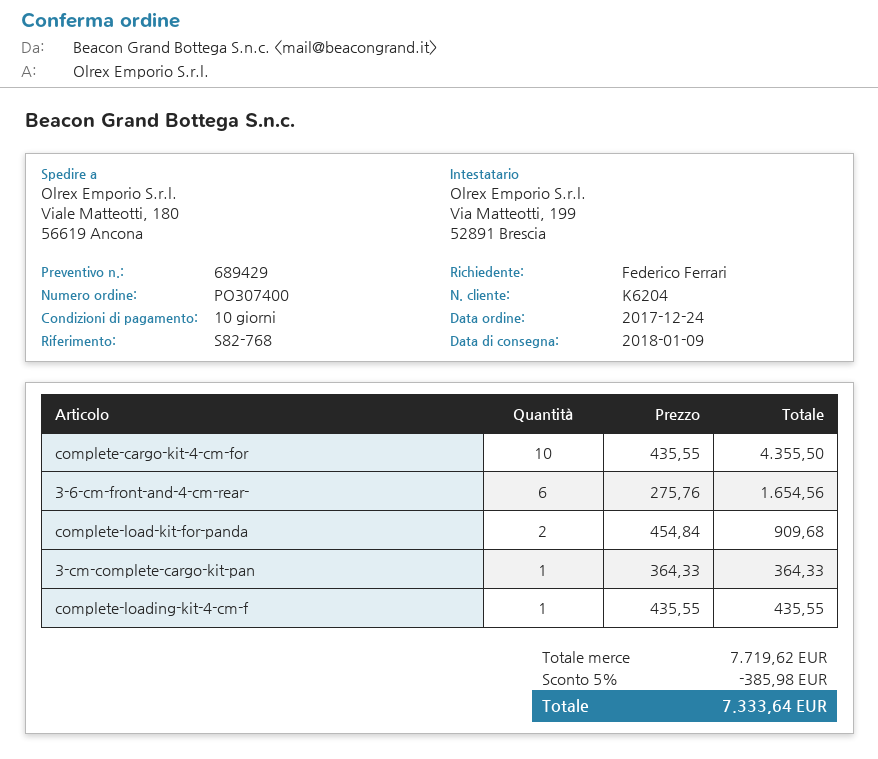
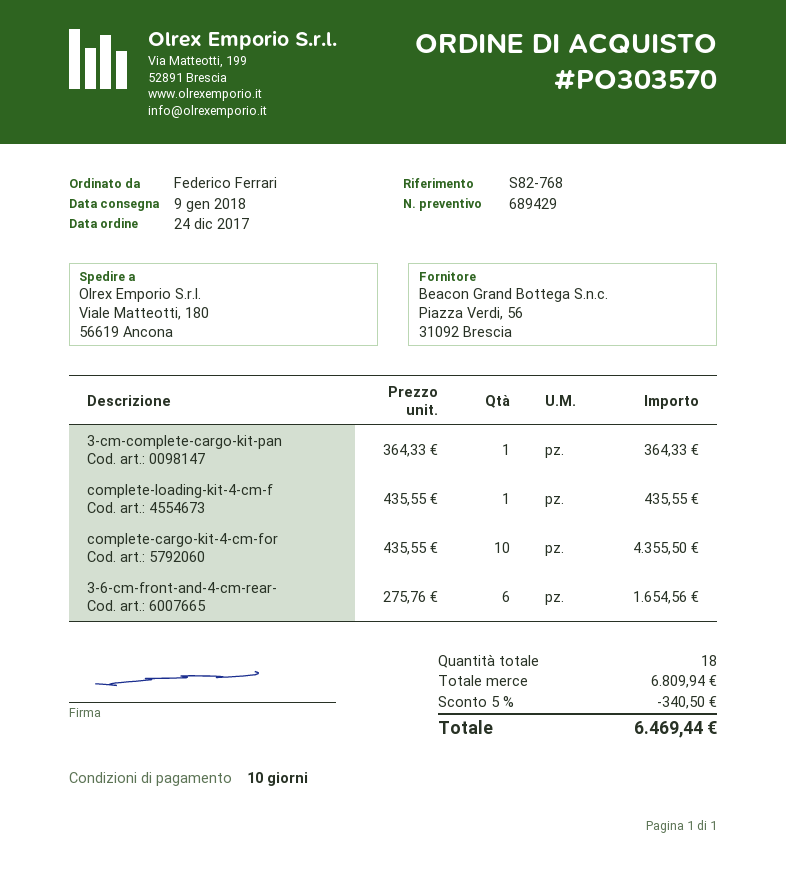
order number: PO307400 -> PO303570
complete-load-kit-for-panda: 2 x 454.84 = 909.68 -> none
subtotal: 7719.62 -> 6809.94
discount: 5% = 385.98 -> 5% = 340.50
total: 7333.64 -> 6469.44

